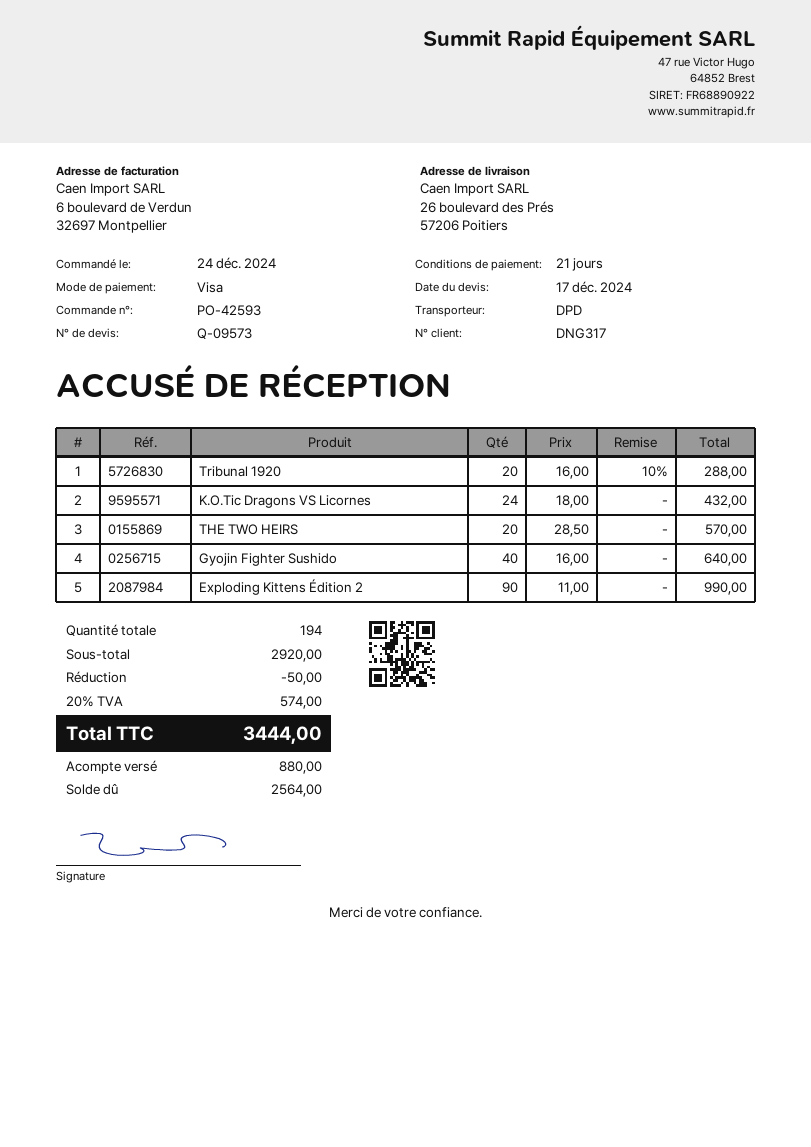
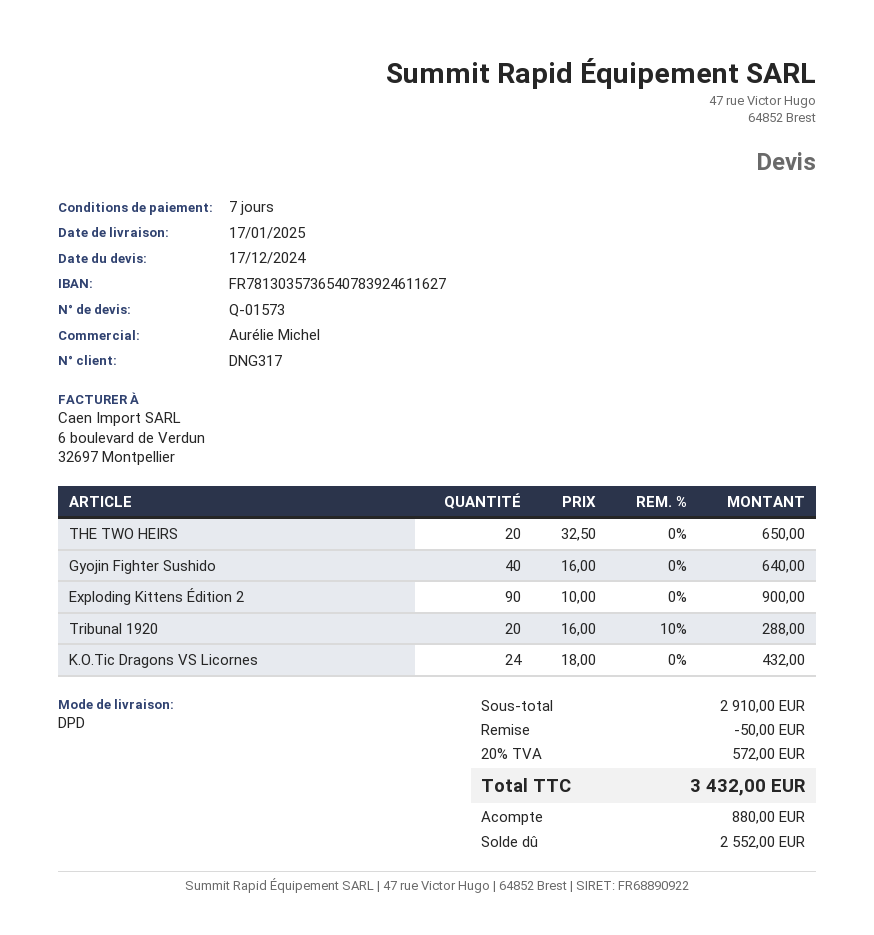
quote number: Q-09573 -> Q-01573
payment terms: 21 days -> 7 days
THE TWO HEIRS: 20 x 28.50 = 570.00 -> 20 x 32.50 = 650.00
Exploding Kittens Édition 2: 90 x 11.00 = 990.00 -> 90 x 10.00 = 900.00
subtotal: 2920.00 -> 2910.00
tax: 20% = 574.00 -> 20% = 572.00
total: 3444.00 -> 3432.00
balance: 2564.00 -> 2552.00

